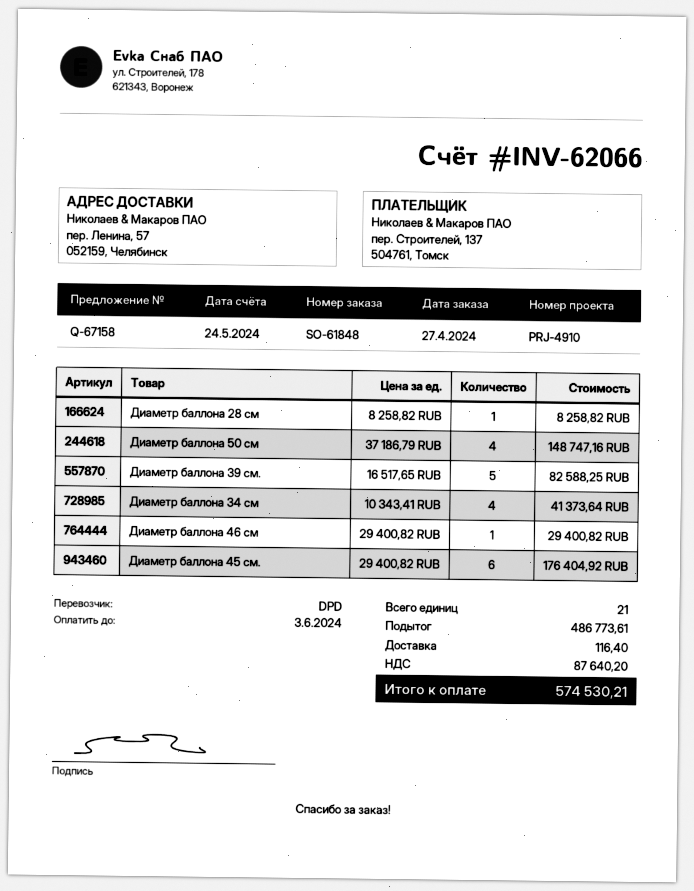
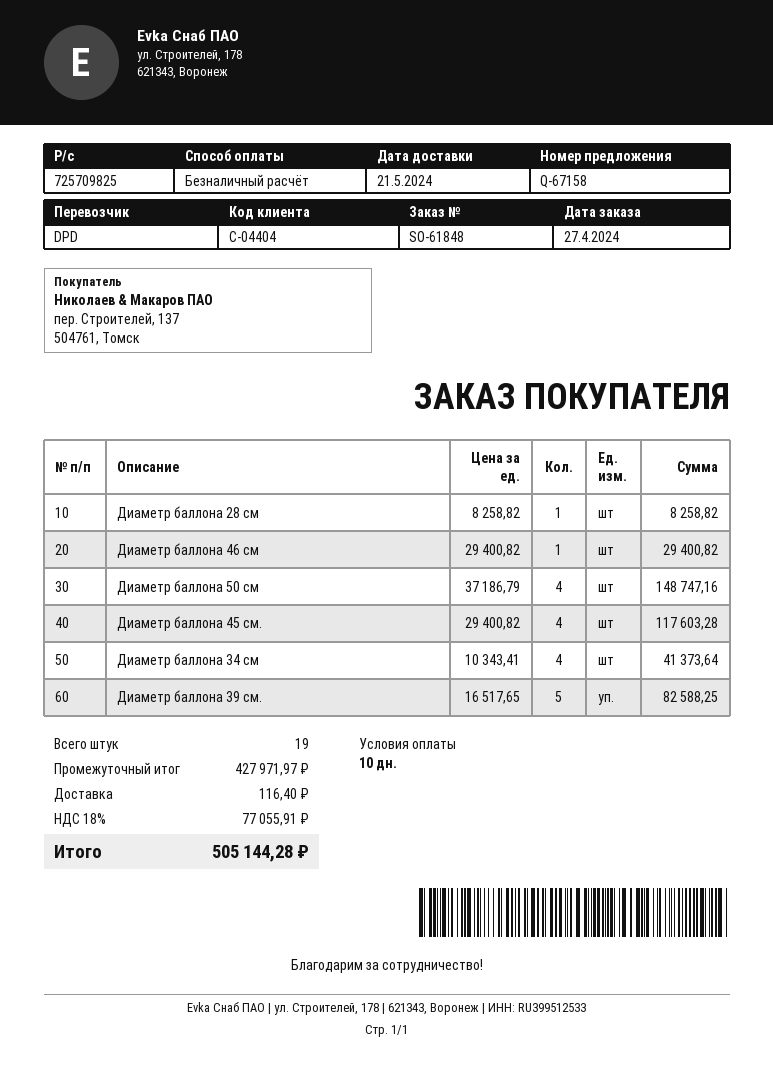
Диаметр баллона 45 см.: 6 x 29400.82 = 176404.92 -> 4 x 29400.82 = 117603.28
total quantity: 21 -> 19
subtotal: 486773.61 -> 427971.97
tax: 87640.20 -> 77055.91
total: 574530.21 -> 505144.28

